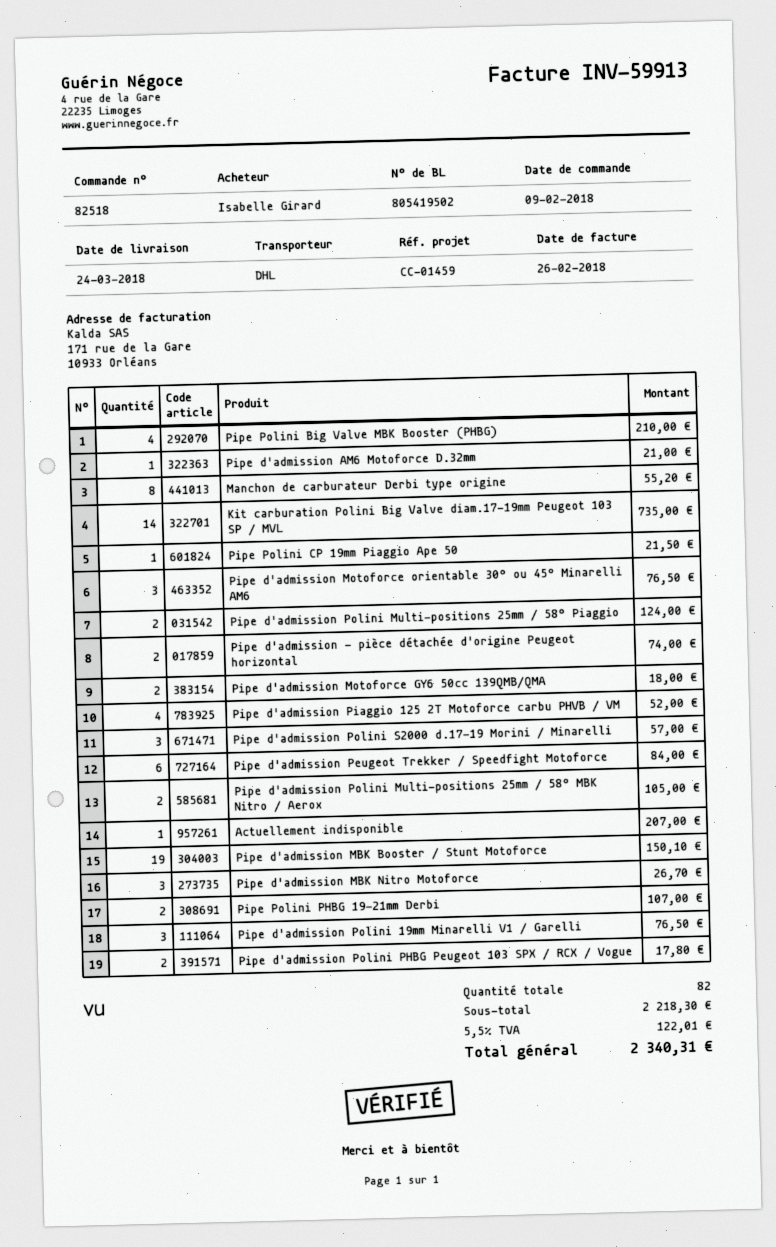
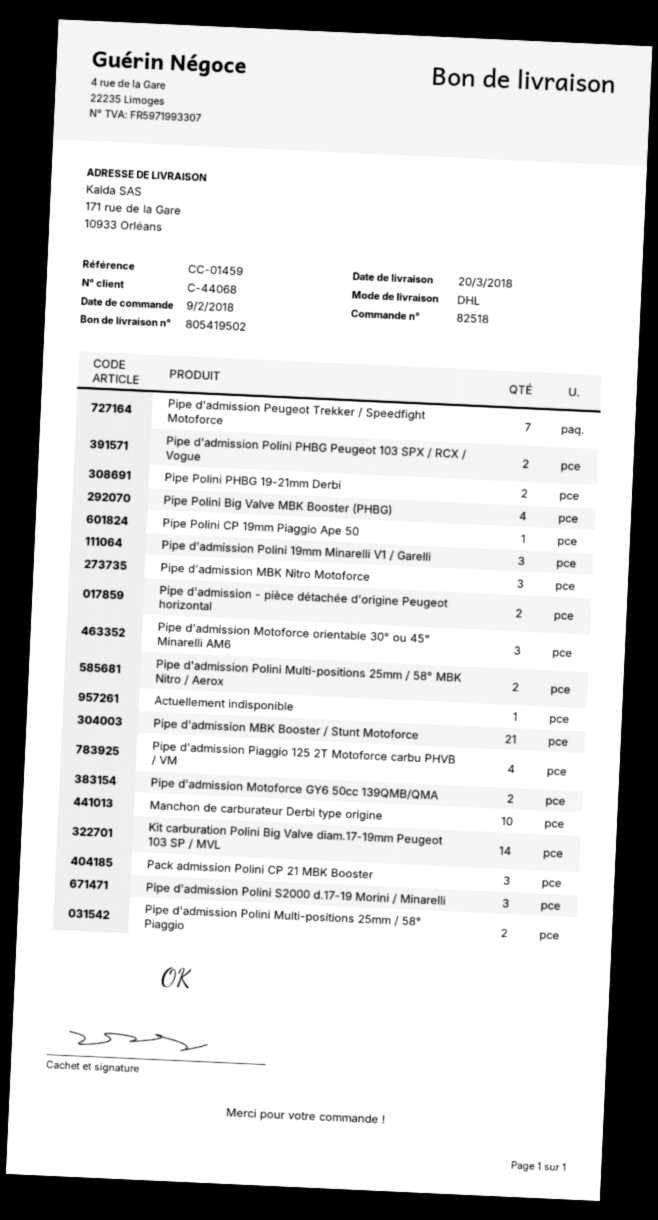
delivery date: 2018-03-24 -> 2018-03-20
Pipe d'admission AM6 Motoforce D.32mm: 1 -> none
Manchon de carburateur Derbi type origine: 8 -> 10
Pipe d'admission Peugeot Trekker / Speedfight Motoforce: 6 -> 7
Pipe d'admission MBK Booster / Stunt Motoforce: 19 -> 21
Pack admission Polini CP 21 MBK Booster: none -> 3

